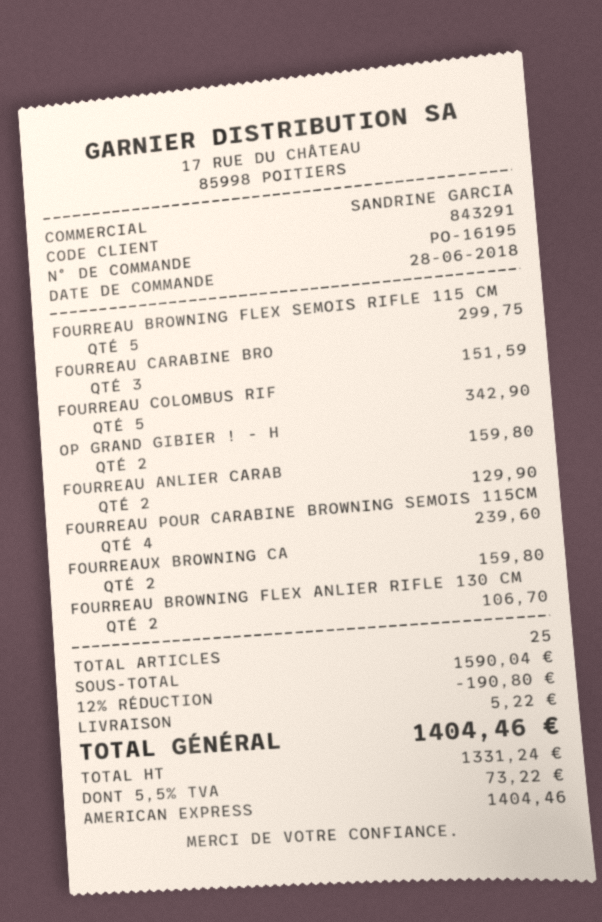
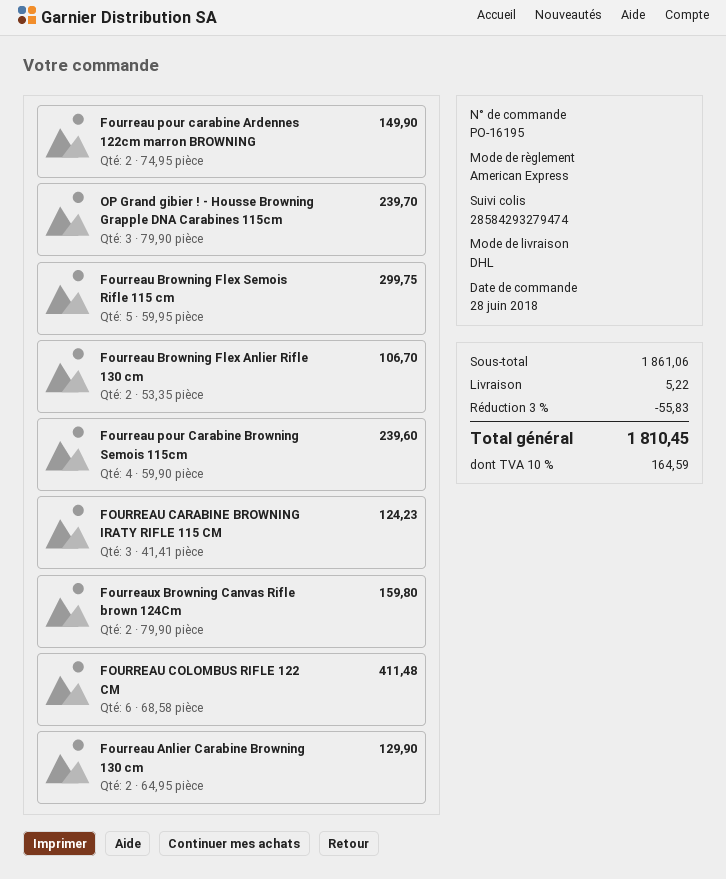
FOURREAU CARABINE BRO: 3 for 151.59 -> 3 for 124.23
FOURREAU COLOMBUS RIF: 5 for 342.90 -> 6 for 411.48
OP GRAND GIBIER ! - H: 2 for 159.80 -> 3 for 239.70
Fourreau pour carabine Ardennes 122cm marron BROWNING: none -> 2 for 149.90
subtotal: 1590.04 -> 1861.06
discount: 12% = 190.80 -> 3% = 55.83
tax: 5.5% = 73.22 -> 10% = 164.59
total: 1404.46 -> 1810.45

